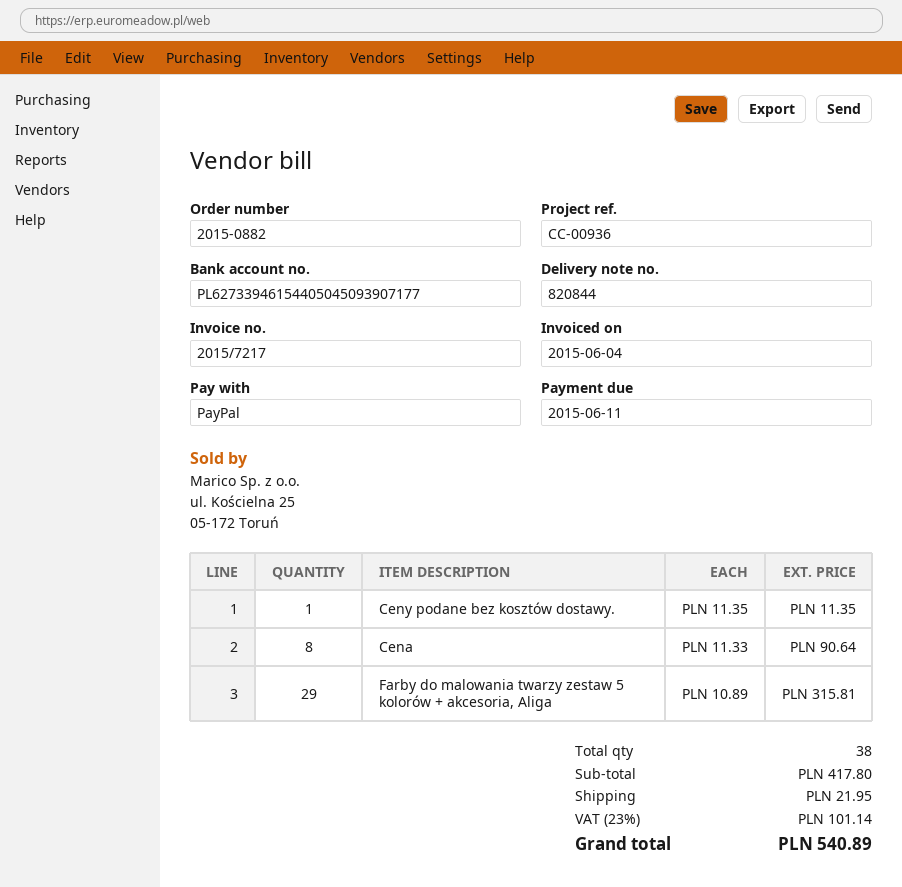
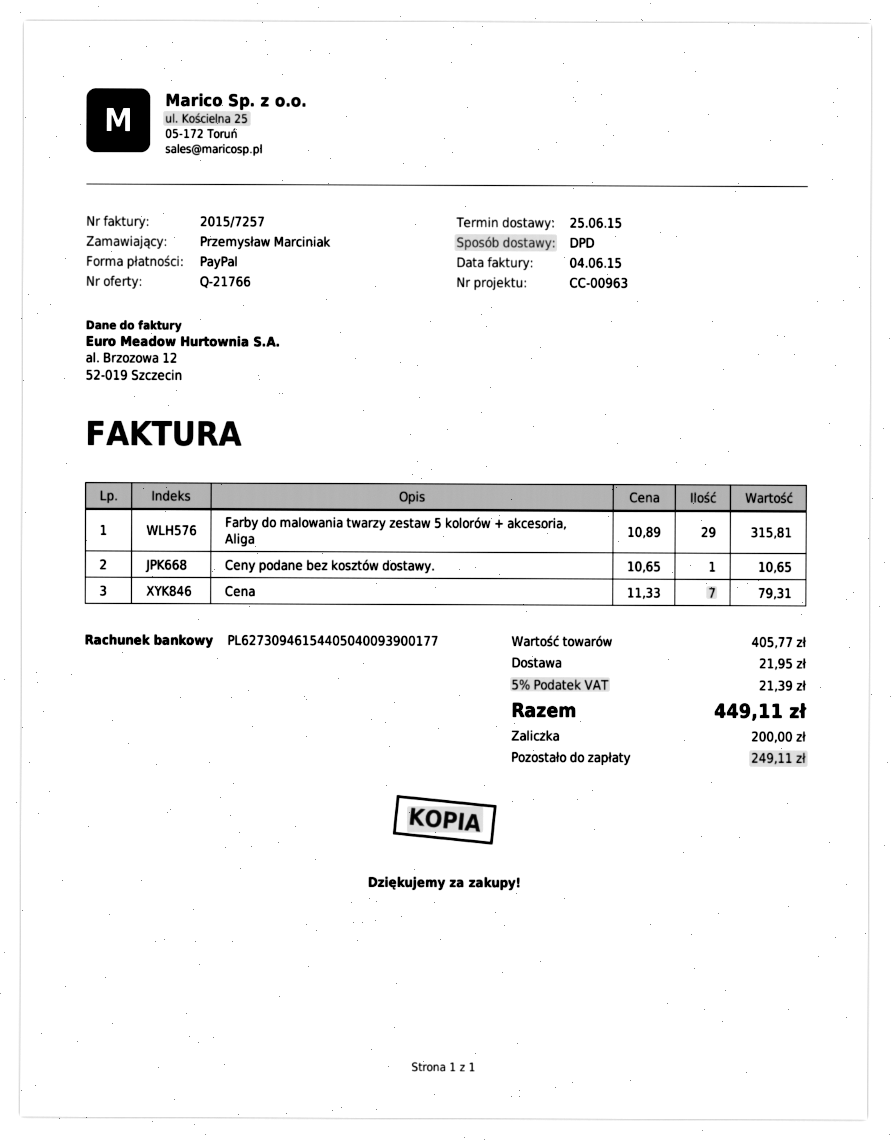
invoice number: 2015/7217 -> 2015/7257
reference: CC-00936 -> CC-00963
bank account: PL62733946154405045093907177 -> PL62730946154405040093900177
Ceny podane bez kosztów dostawy.: 1 x 11.35 = 11.35 -> 1 x 10.65 = 10.65
Cena: 8 x 11.33 = 90.64 -> 7 x 11.33 = 79.31
subtotal: 417.80 -> 405.77
tax: 23% = 101.14 -> 5% = 21.39
total: 540.89 -> 449.11

